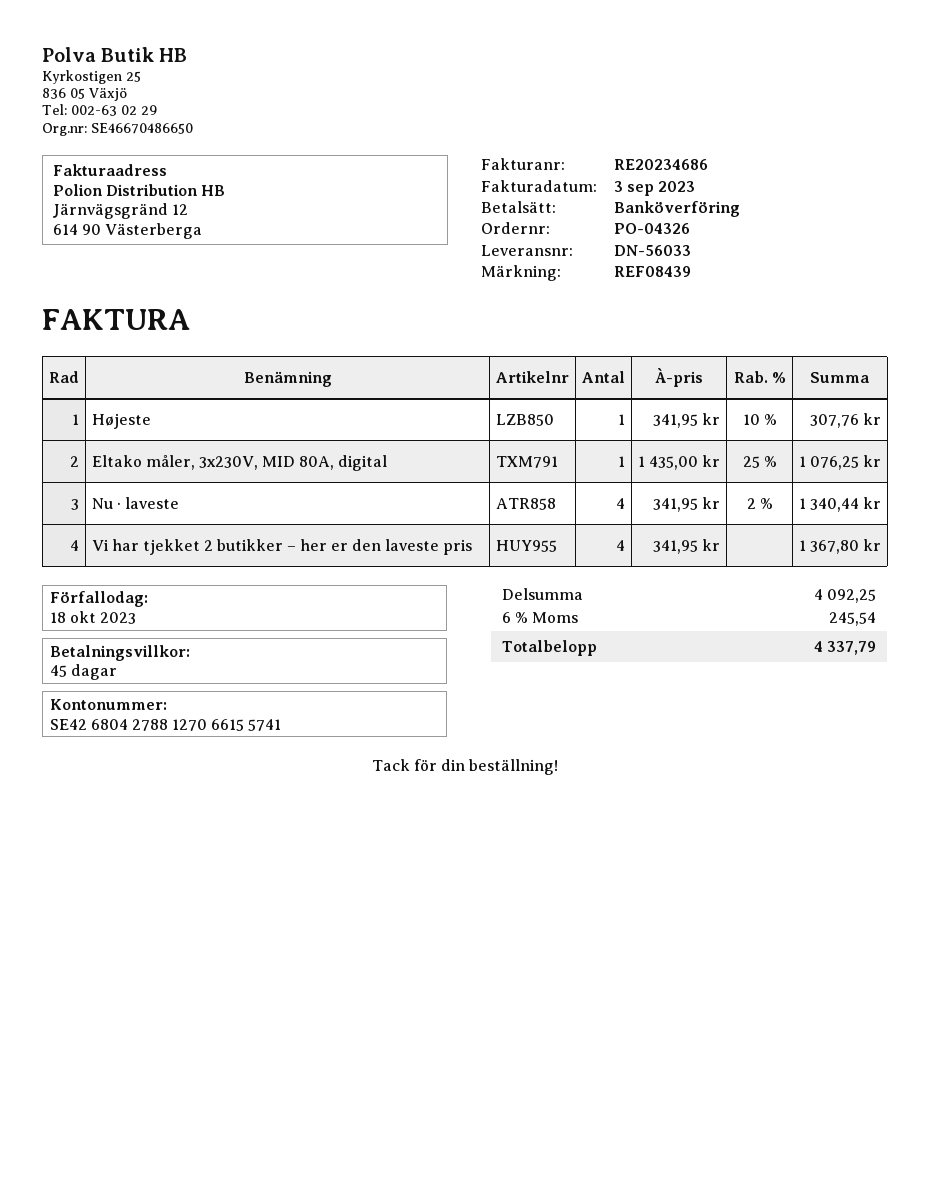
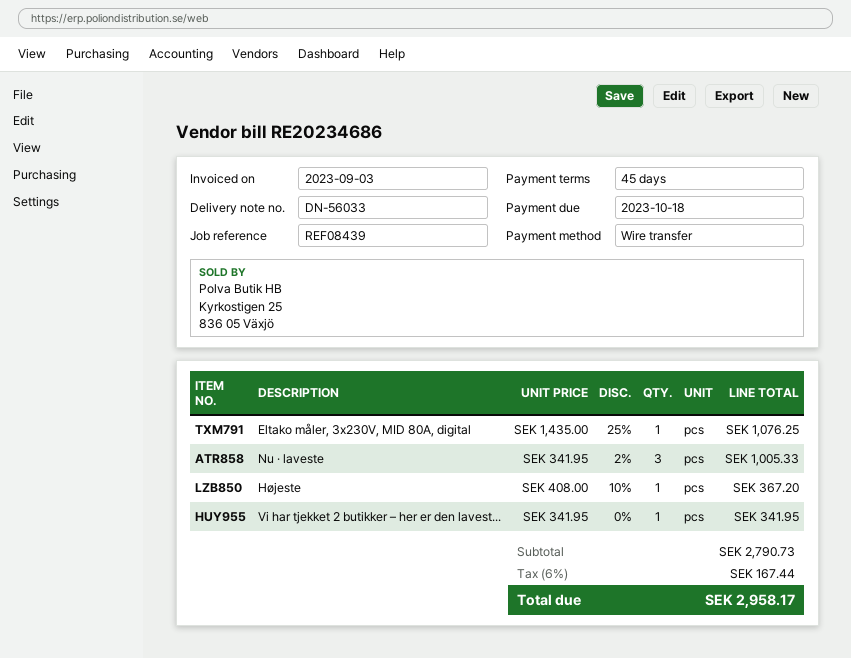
Højeste: 1 x 341.95 - 10% = 307.76 -> 1 x 408.00 - 10% = 367.20
Nu · laveste: 4 x 341.95 - 2% = 1340.44 -> 3 x 341.95 - 2% = 1005.33
Vi har tjekket 2 butikker – her er den laveste pris: 4 x 341.95 = 1367.80 -> 1 x 341.95 = 341.95
subtotal: 4092.25 -> 2790.73
tax: 6% = 245.54 -> 6% = 167.44
total: 4337.79 -> 2958.17

